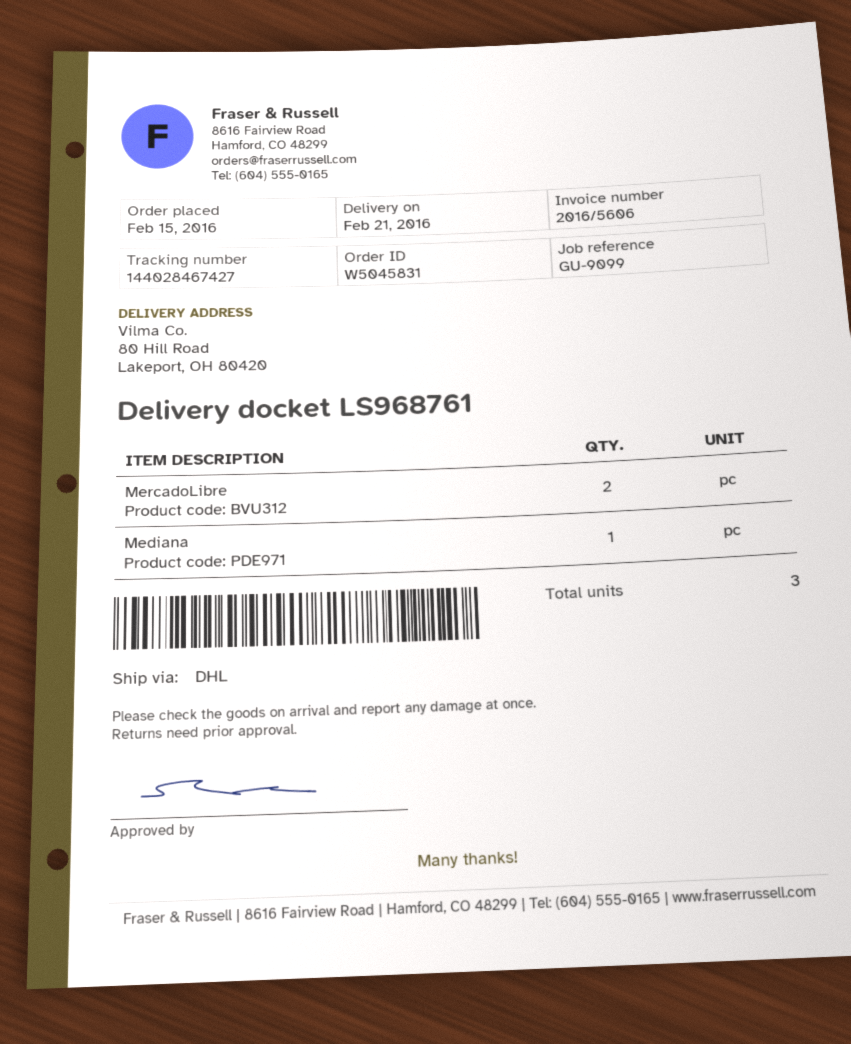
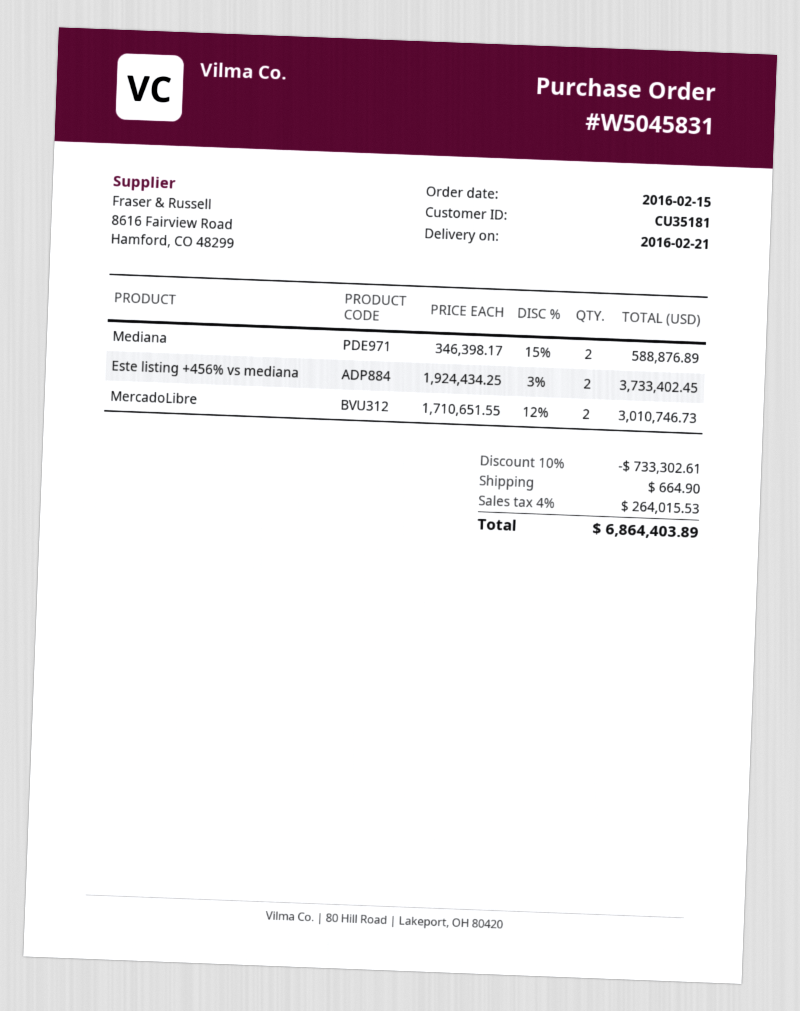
Mediana: 1 -> 2
Este listing +456% vs mediana: none -> 2

